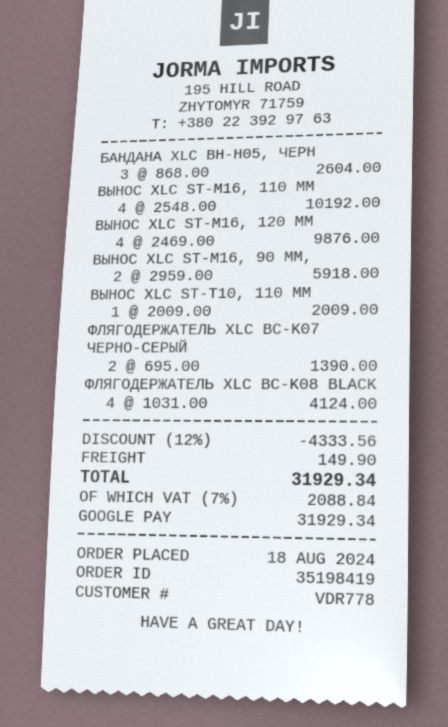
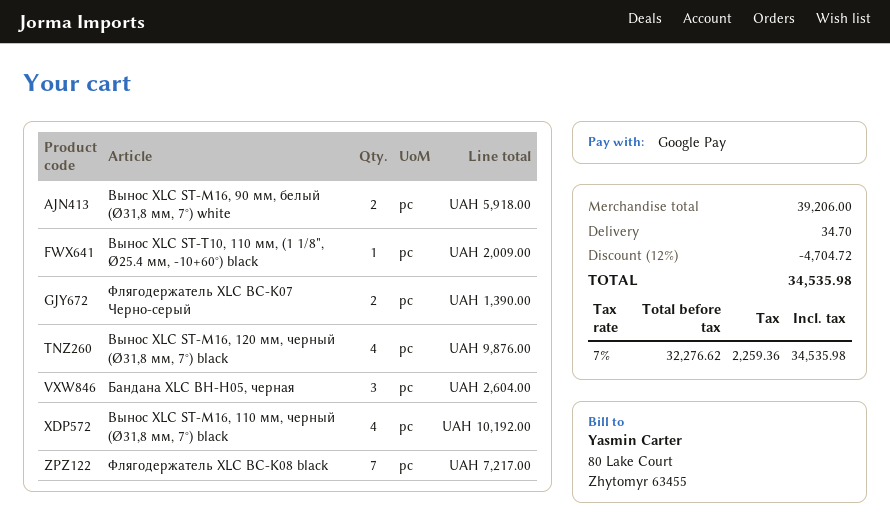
ФЛЯГОДЕРЖАТЕЛЬ XLC BC-K08 BLACK: 4 for 4124.00 -> 7 for 7217.00
discount: 12% = 4333.56 -> 12% = 4704.72
shipping: 149.90 -> 34.70
tax: 7% = 2088.84 -> 7% = 2259.36
total: 31929.34 -> 34535.98

